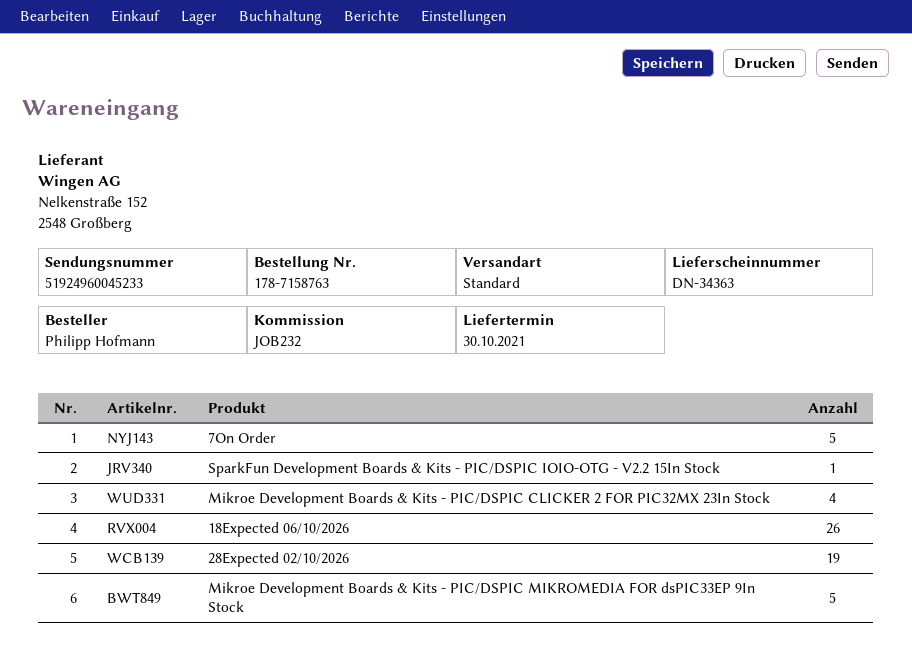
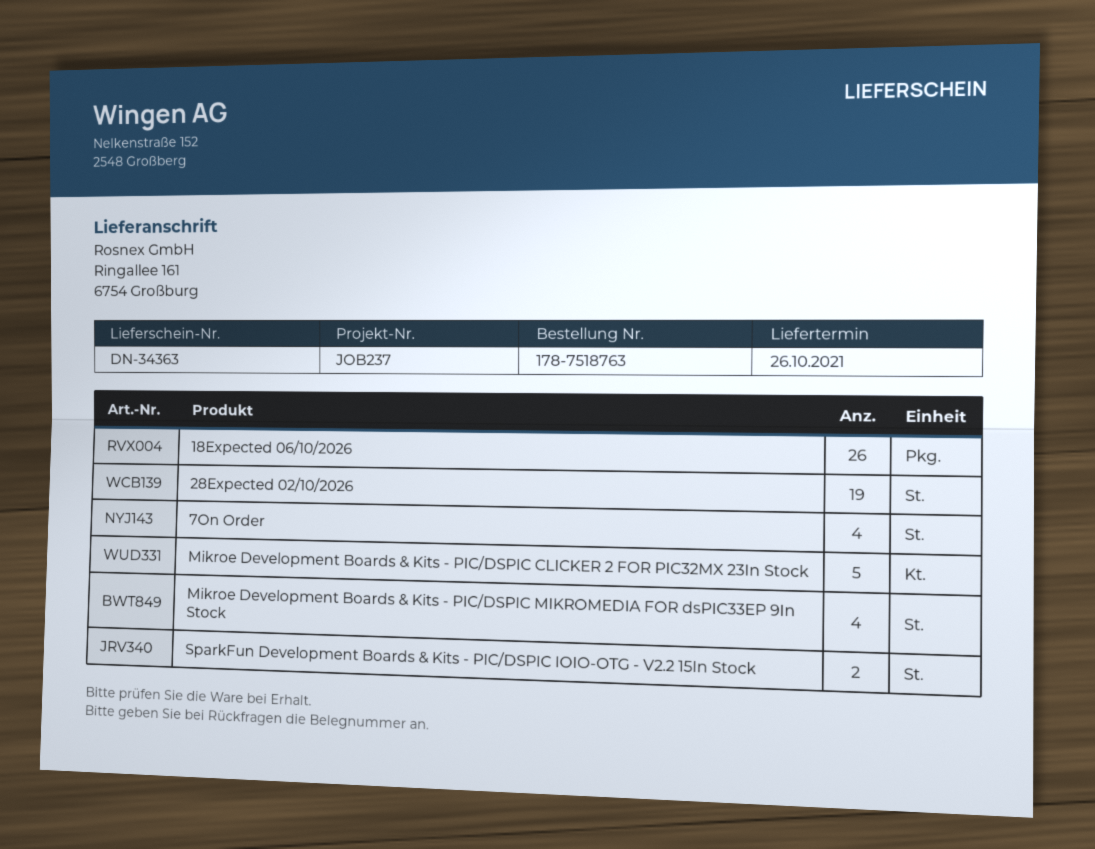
order number: 178-7158763 -> 178-7518763
delivery date: 2021-10-30 -> 2021-10-26
reference: JOB232 -> JOB237
7On Order: 5 -> 4
SparkFun Development Boards & Kits - PIC/DSPIC IOIO-OTG - V2.2 15In Stock: 1 -> 2
Mikroe Development Boards & Kits - PIC/DSPIC CLICKER 2 FOR PIC32MX 23In Stock: 4 -> 5
Mikroe Development Boards & Kits - PIC/DSPIC MIKROMEDIA FOR dsPIC33EP 9In Stock: 5 -> 4

